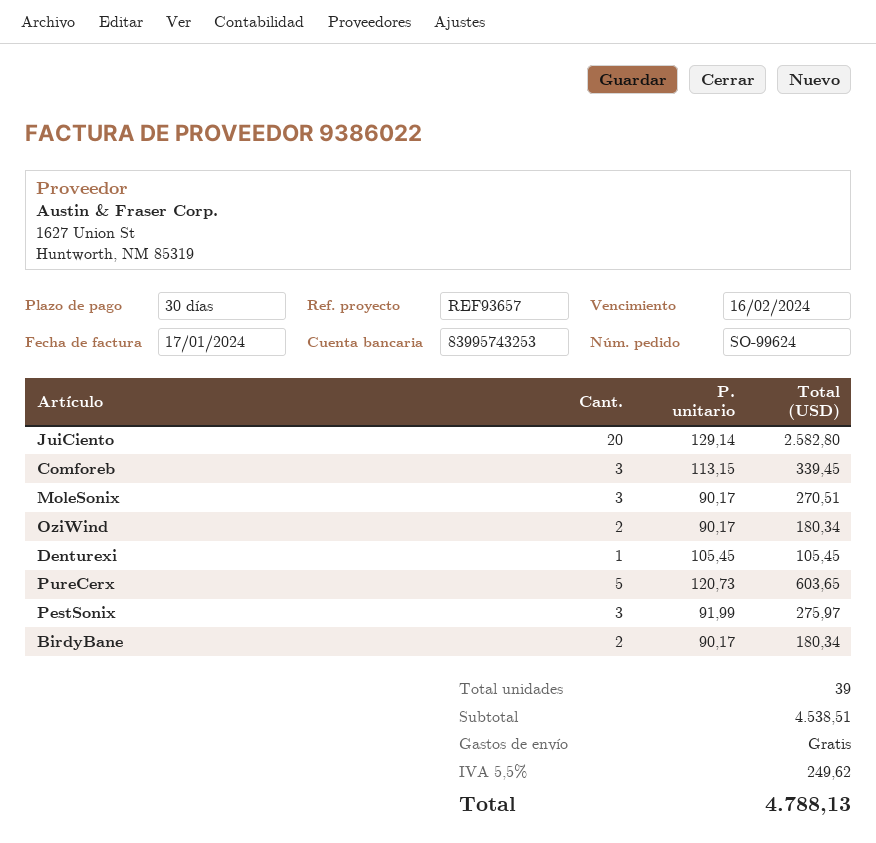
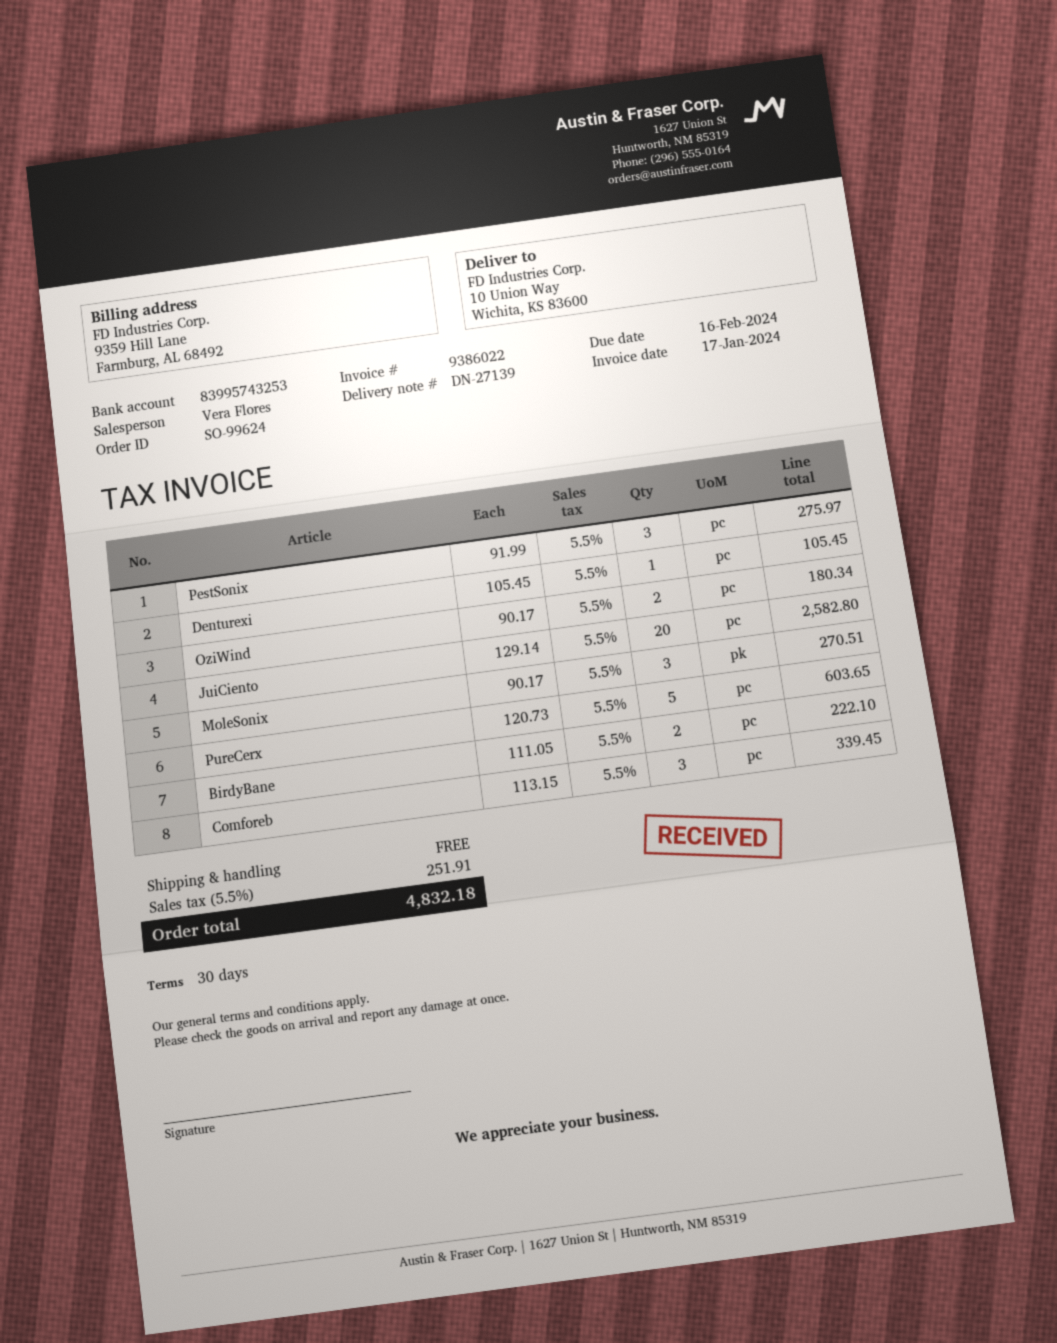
BirdyBane: 2 x 90.17 = 180.34 -> 2 x 111.05 = 222.10
tax: 5.5% = 249.62 -> 5.5% = 251.91
total: 4788.13 -> 4832.18

